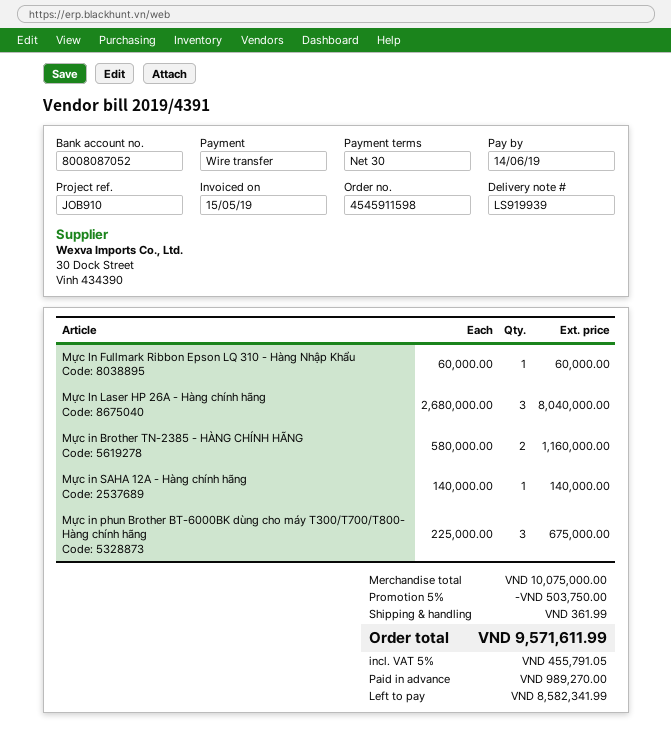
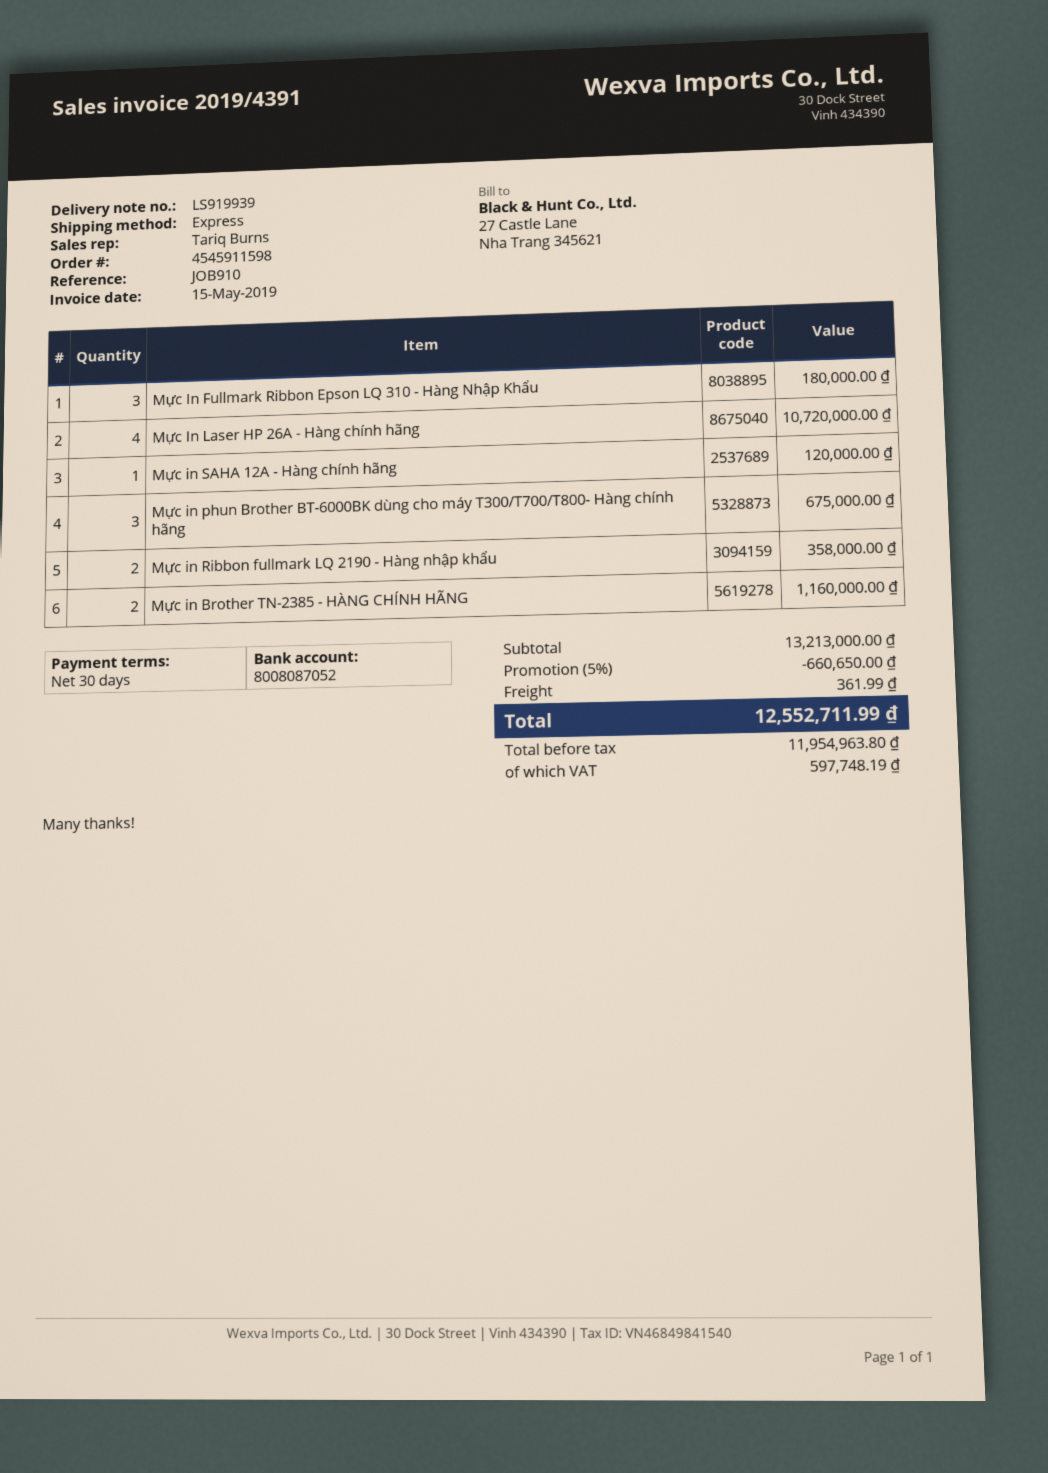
Mực In Fullmark Ribbon Epson LQ 310 - Hàng Nhập Khẩu: 1 for 60000.00 -> 3 for 180000.00
Mực In Laser HP 26A - Hàng chính hãng: 3 for 8040000.00 -> 4 for 10720000.00
Mực in SAHA 12A - Hàng chính hãng: 1 for 140000.00 -> 1 for 120000.00
Mực in Ribbon fullmark LQ 2190 - Hàng nhập khẩu: none -> 2 for 358000.00
subtotal: 10075000.00 -> 13213000.00
discount: 5% = 503750.00 -> 5% = 660650.00
tax: 455791.05 -> 597748.19
total: 9571611.99 -> 12552711.99

